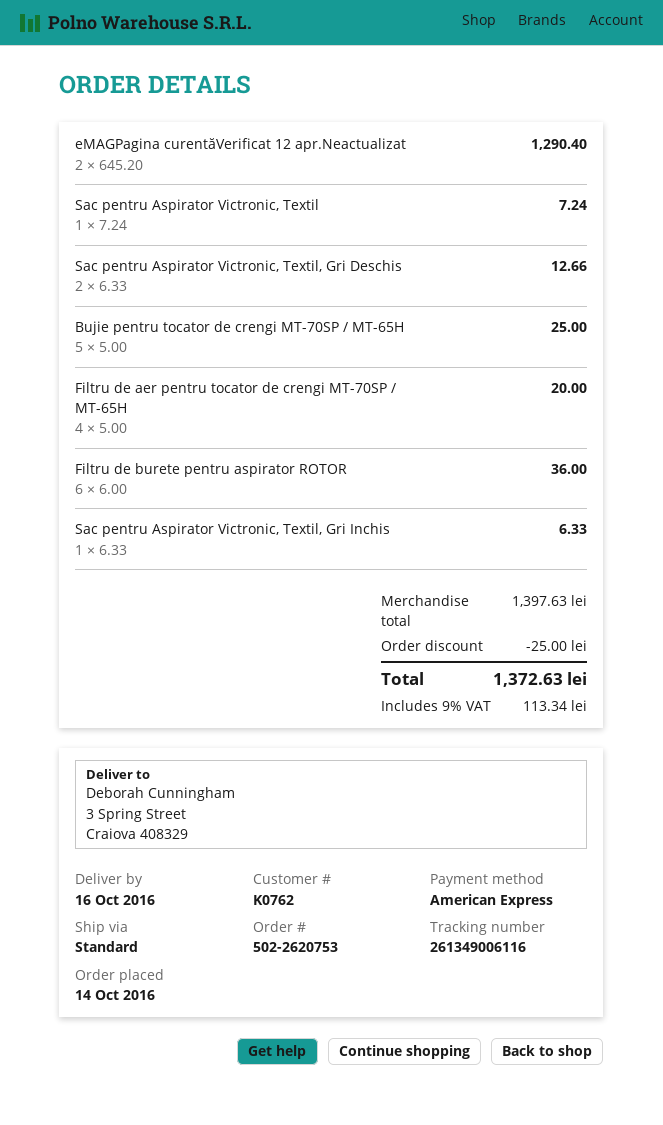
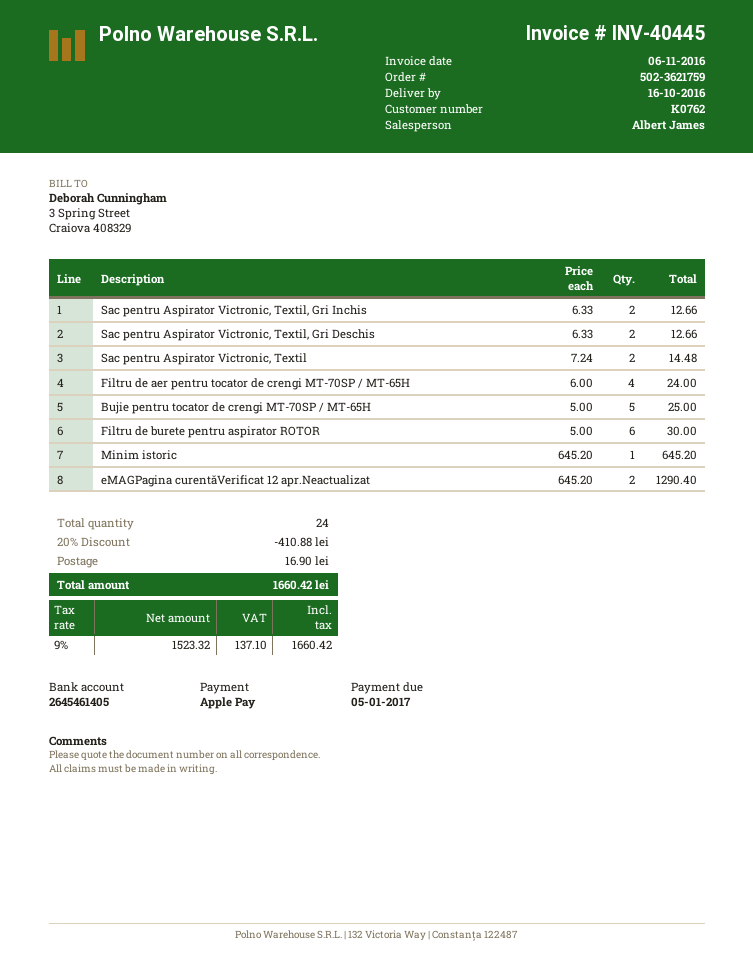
order number: 502-2620753 -> 502-3621759
payment method: American Express -> Apple Pay
Sac pentru Aspirator Victronic, Textil: 1 x 7.24 = 7.24 -> 2 x 7.24 = 14.48
Filtru de aer pentru tocator de crengi MT-70SP / MT-65H: 4 x 5.00 = 20.00 -> 4 x 6.00 = 24.00
Filtru de burete pentru aspirator ROTOR: 6 x 6.00 = 36.00 -> 6 x 5.00 = 30.00
Sac pentru Aspirator Victronic, Textil, Gri Inchis: 1 x 6.33 = 6.33 -> 2 x 6.33 = 12.66
Minim istoric: none -> 1 x 645.20 = 645.20
discount: 25.00 -> 410.88
shipping: none -> 16.90
tax: 9% = 113.34 -> 9% = 137.10
total: 1372.63 -> 1660.42

